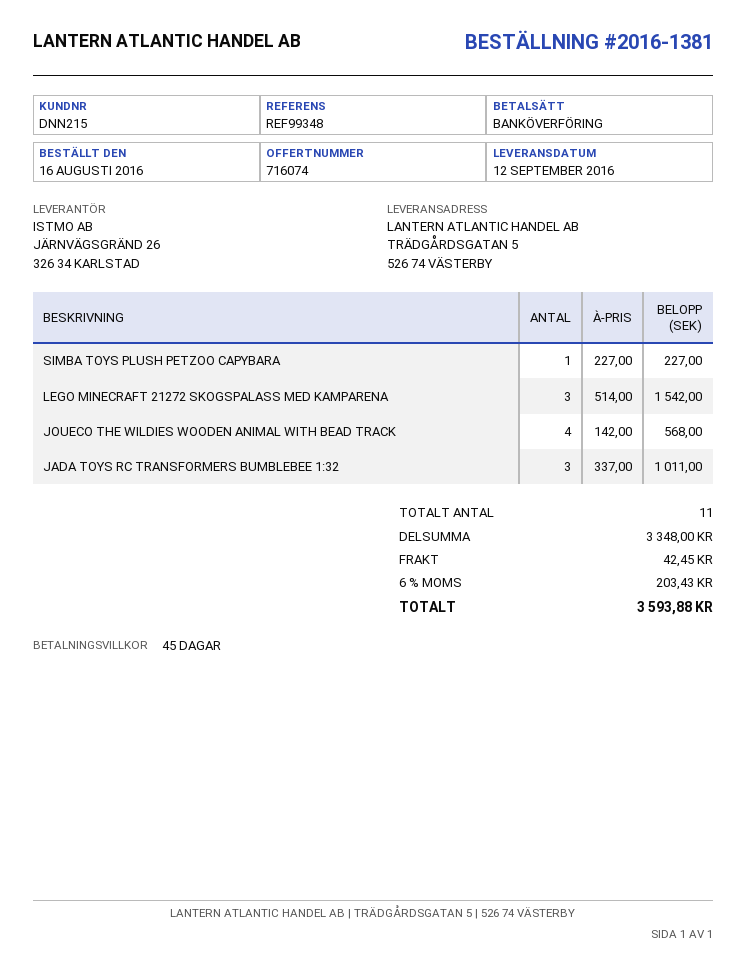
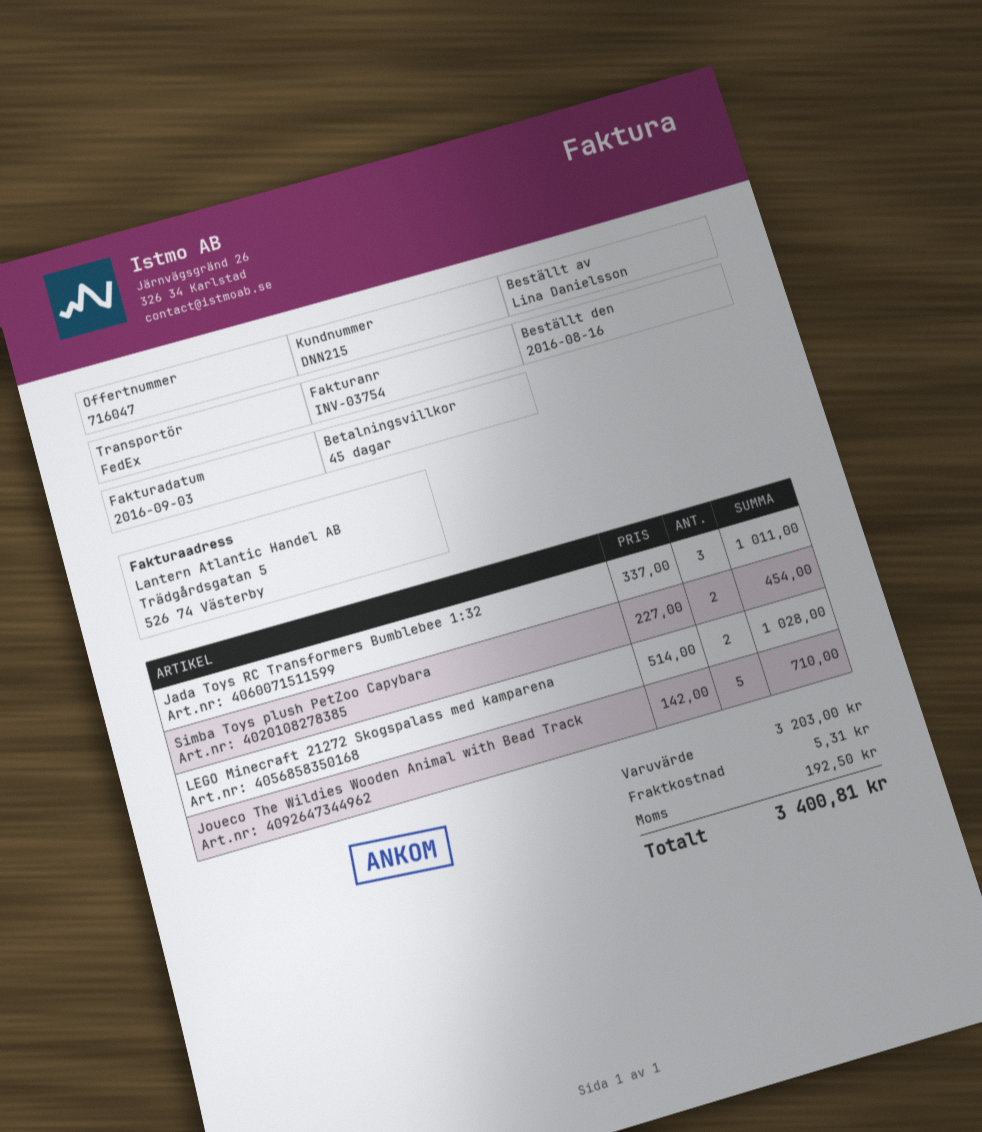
quote number: 716074 -> 716047
SIMBA TOYS PLUSH PETZOO CAPYBARA: 1 x 227.00 = 227.00 -> 2 x 227.00 = 454.00
LEGO MINECRAFT 21272 SKOGSPALASS MED KAMPARENA: 3 x 514.00 = 1542.00 -> 2 x 514.00 = 1028.00
JOUECO THE WILDIES WOODEN ANIMAL WITH BEAD TRACK: 4 x 142.00 = 568.00 -> 5 x 142.00 = 710.00
subtotal: 3348.00 -> 3203.00
shipping: 42.45 -> 5.31
tax: 203.43 -> 192.50
total: 3593.88 -> 3400.81

